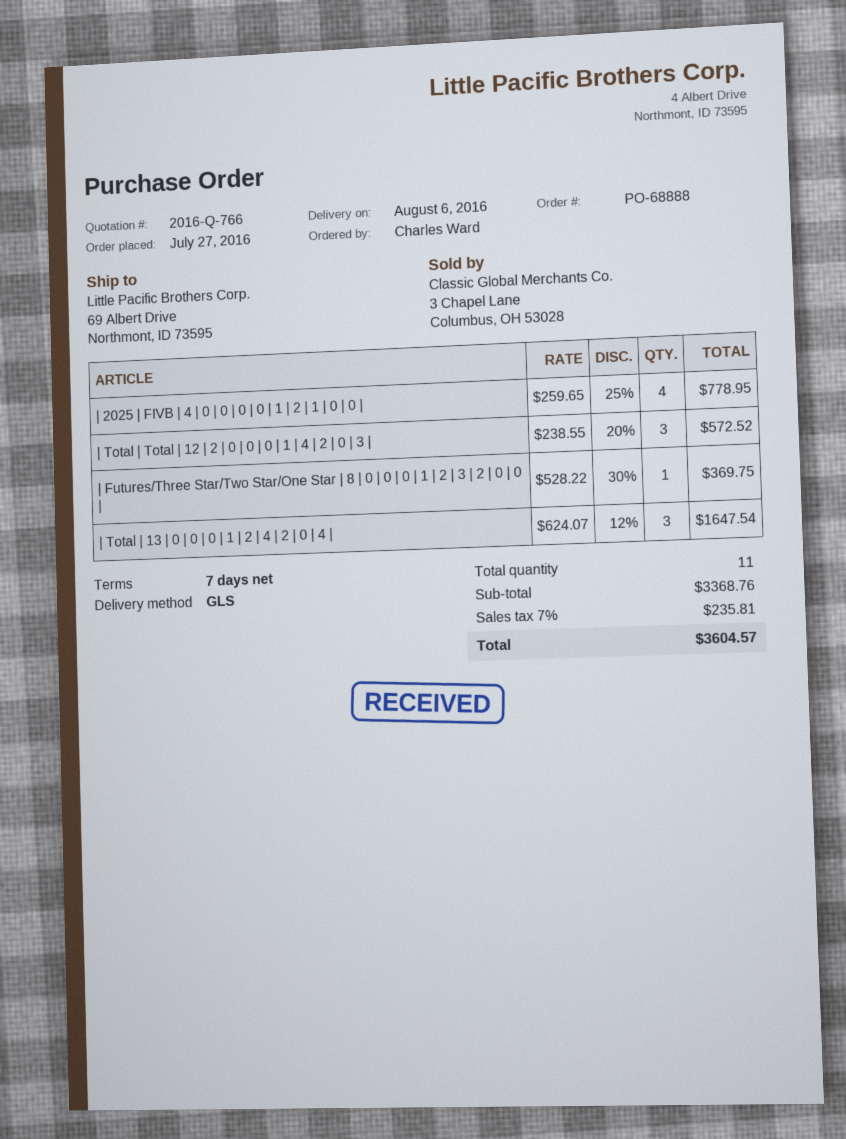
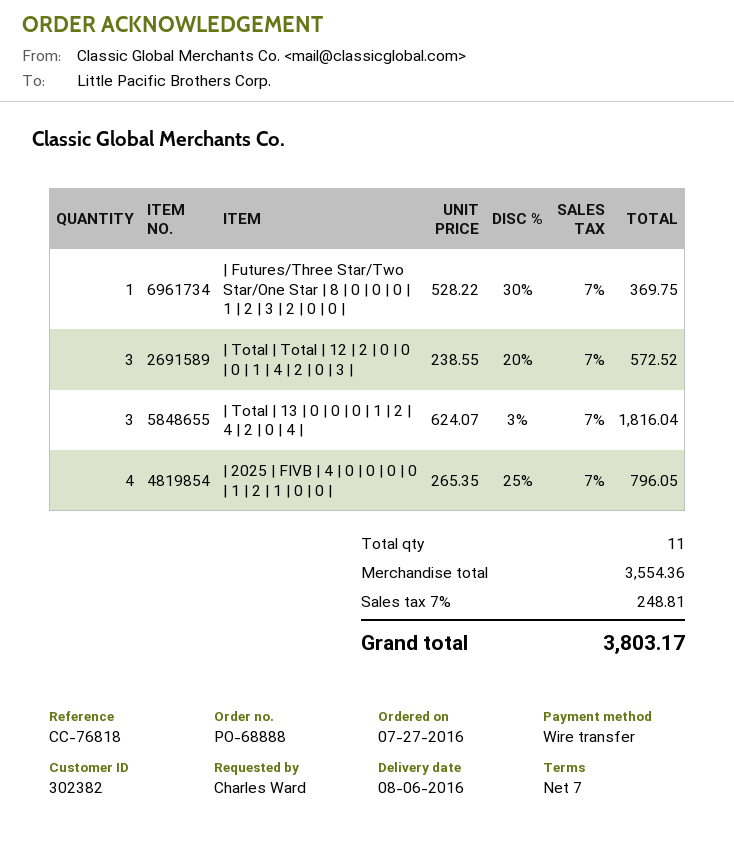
| 2025 | FIVB | 4 | 0 | 0 | 0 | 0 | 1 | 2 | 1 | 0 | 0 |: 4 x 259.65 - 25% = 778.95 -> 4 x 265.35 - 25% = 796.05
| Total | 13 | 0 | 0 | 0 | 1 | 2 | 4 | 2 | 0 | 4 |: 3 x 624.07 - 12% = 1647.54 -> 3 x 624.07 - 3% = 1816.04
subtotal: 3368.76 -> 3554.36
tax: 7% = 235.81 -> 7% = 248.81
total: 3604.57 -> 3803.17

